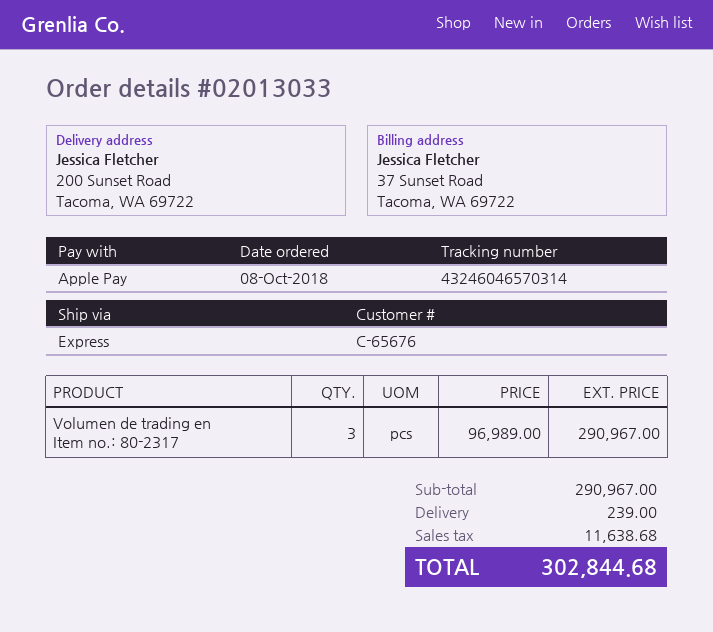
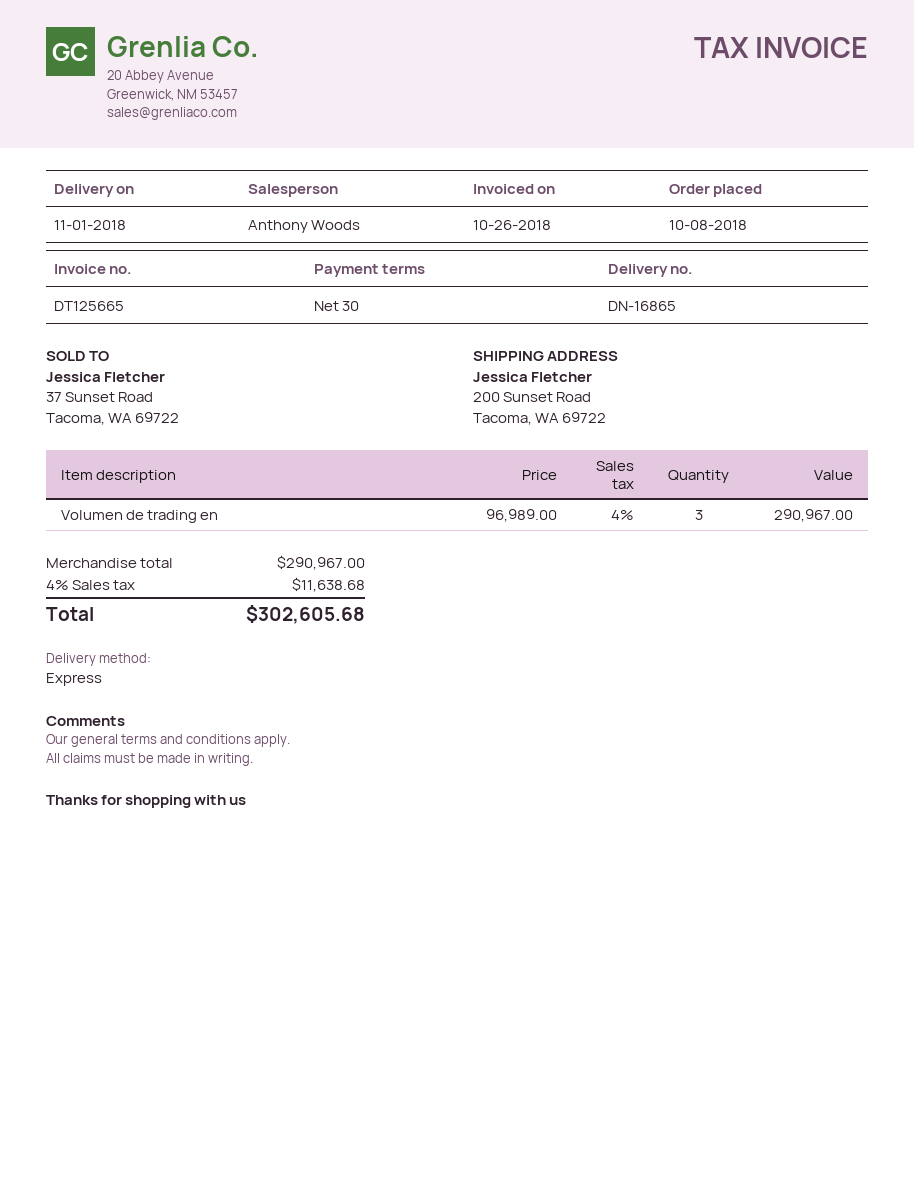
shipping: 239.00 -> none
total: 302844.68 -> 302605.68

